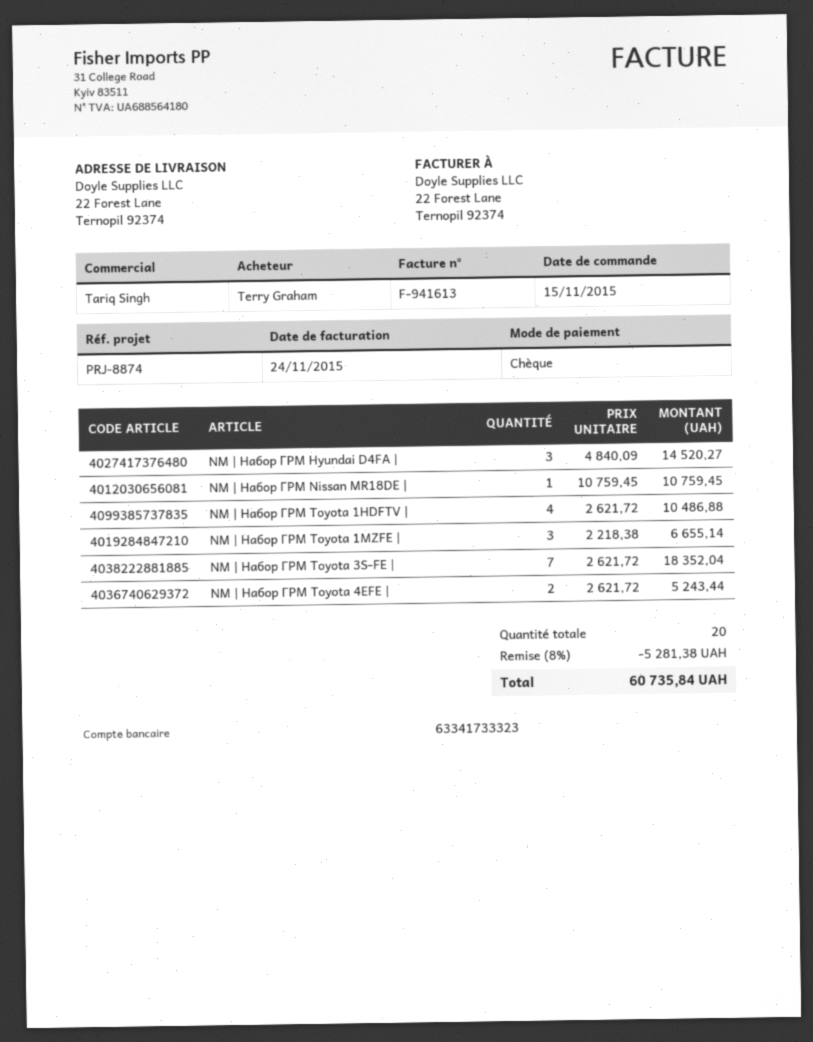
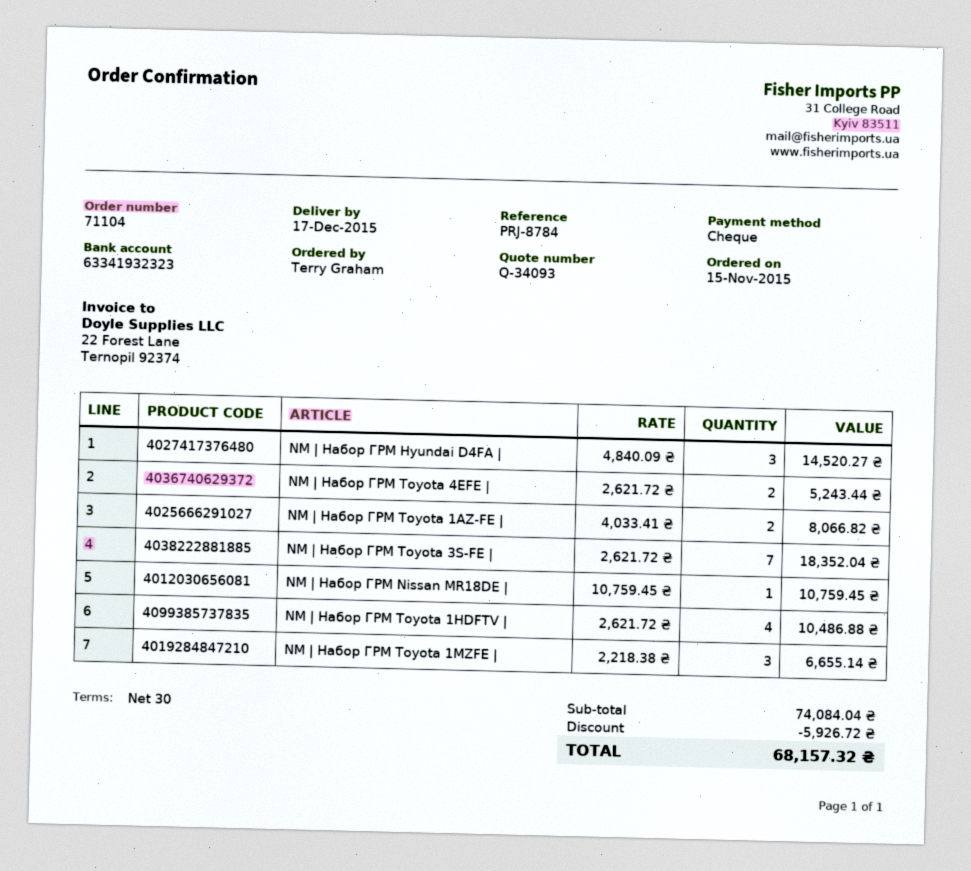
reference: PRJ-8874 -> PRJ-8784
bank account: 63341733323 -> 63341932323
NM | Набор ГРМ Toyota 1AZ-FE |: none -> 2 x 4033.41 = 8066.82
discount: 5281.38 -> 5926.72
total: 60735.84 -> 68157.32

